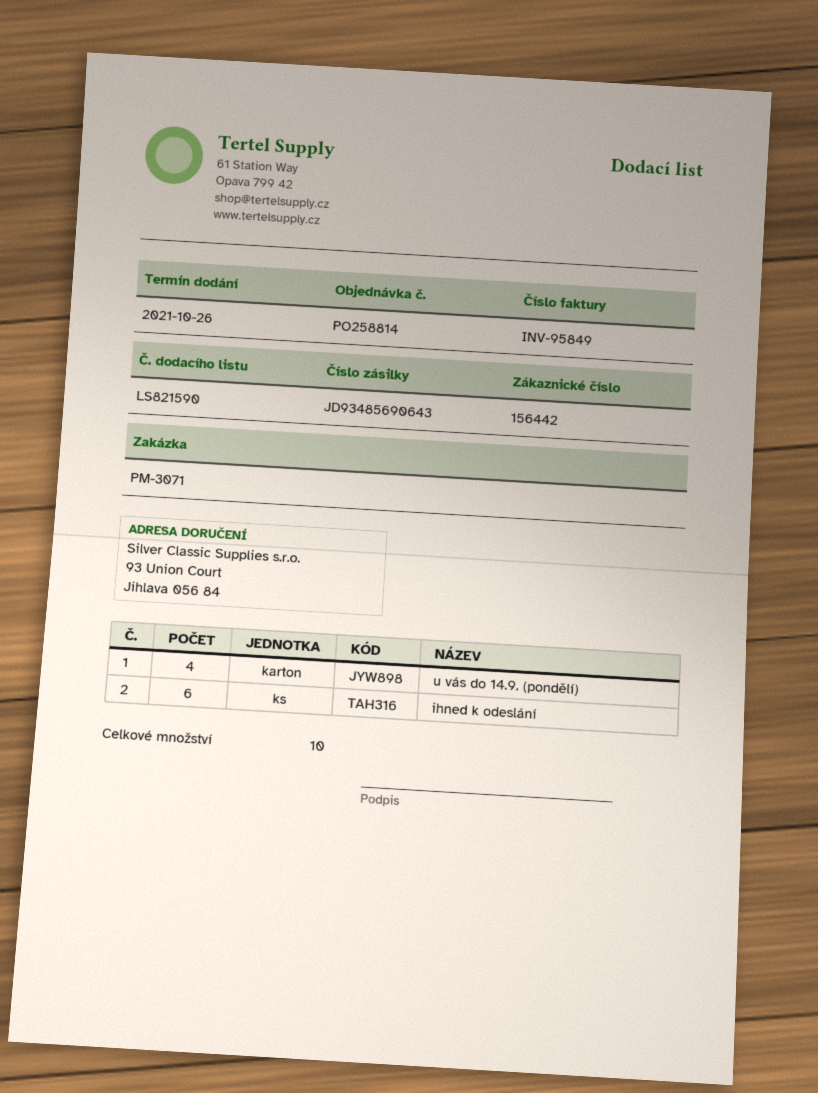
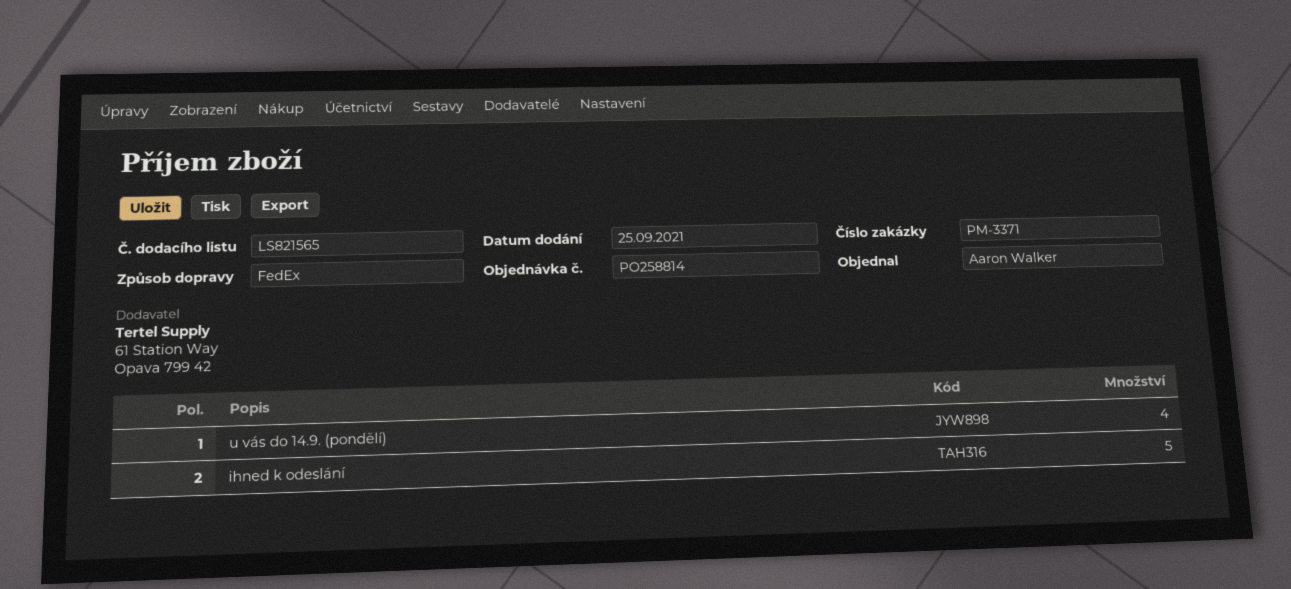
delivery note number: LS821590 -> LS821565
delivery date: 2021-10-26 -> 2021-09-25
reference: PM-3071 -> PM-3371
ihned k odeslání: 6 -> 5

